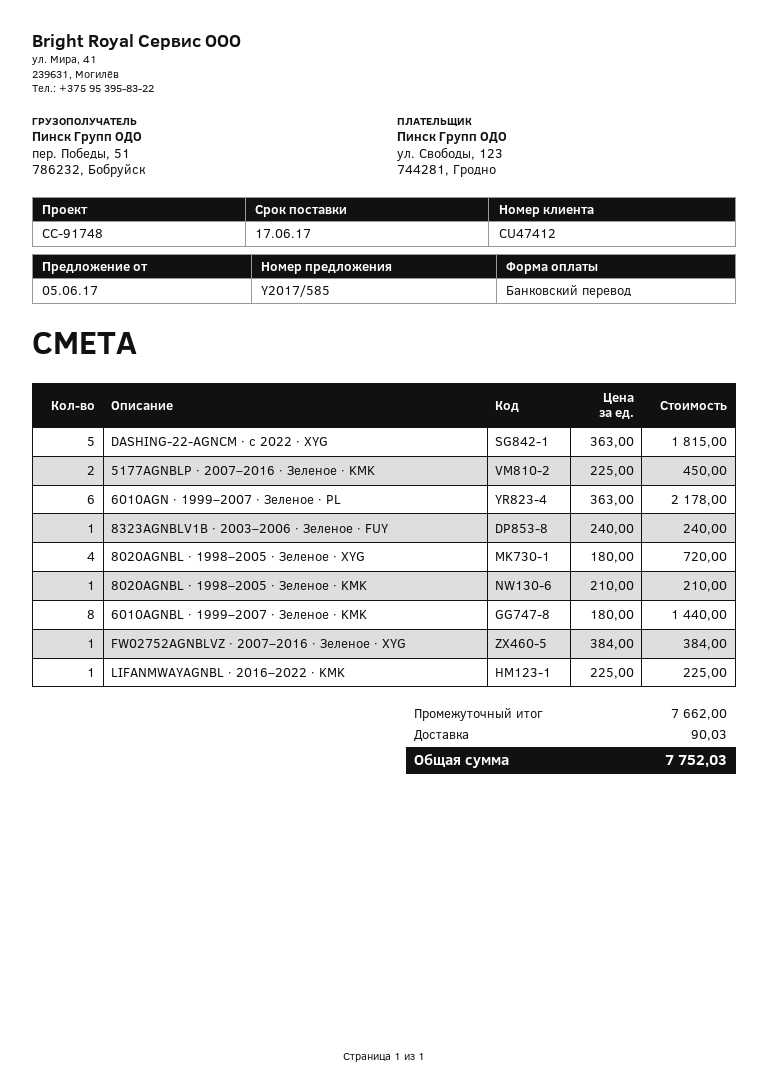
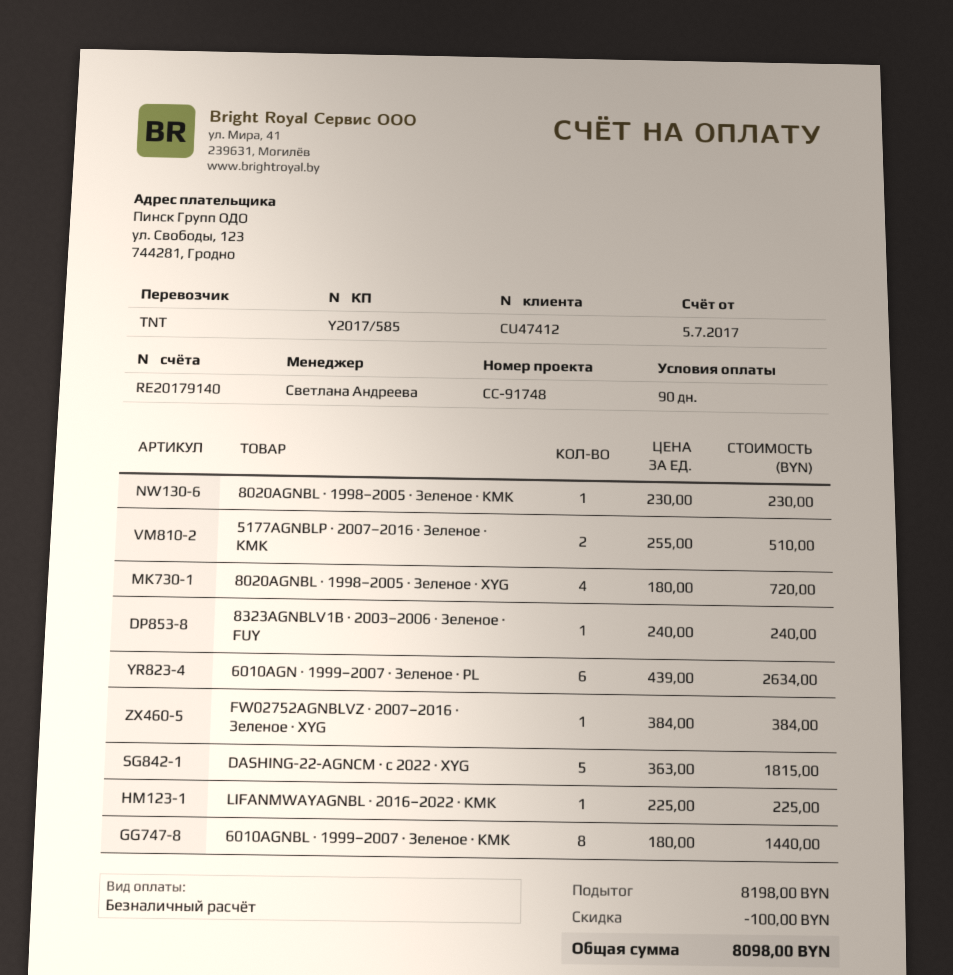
5177AGNBLP · 2007–2016 · Зеленое · KMK: 2 x 225.00 = 450.00 -> 2 x 255.00 = 510.00
6010AGN · 1999–2007 · Зеленое · PL: 6 x 363.00 = 2178.00 -> 6 x 439.00 = 2634.00
8020AGNBL · 1998–2005 · Зеленое · KMK: 1 x 210.00 = 210.00 -> 1 x 230.00 = 230.00
subtotal: 7662.00 -> 8198.00
discount: none -> 100.00
shipping: 90.03 -> none
total: 7752.03 -> 8098.00

